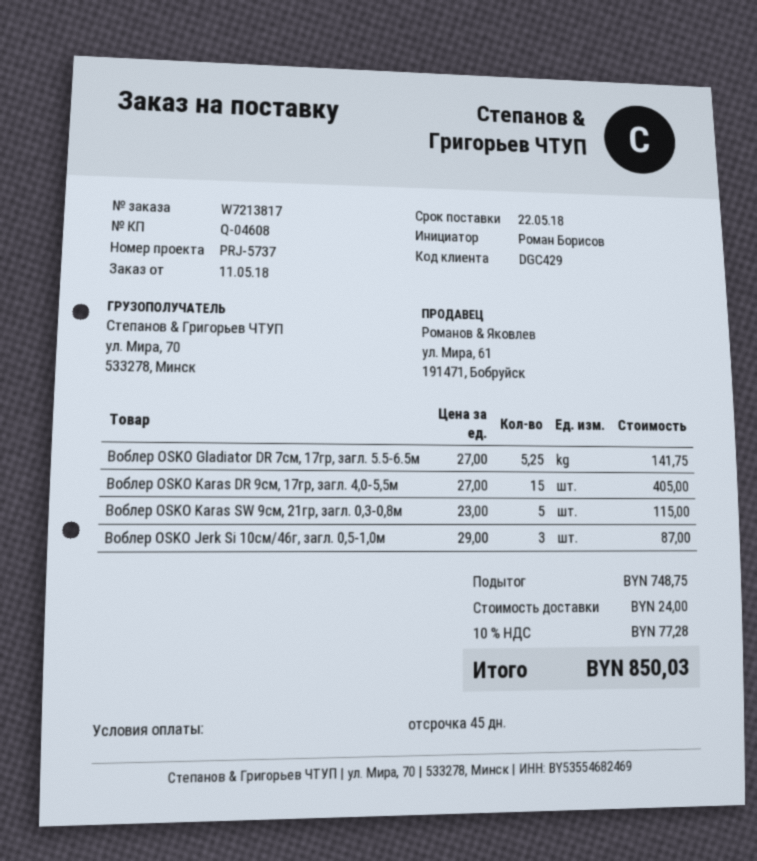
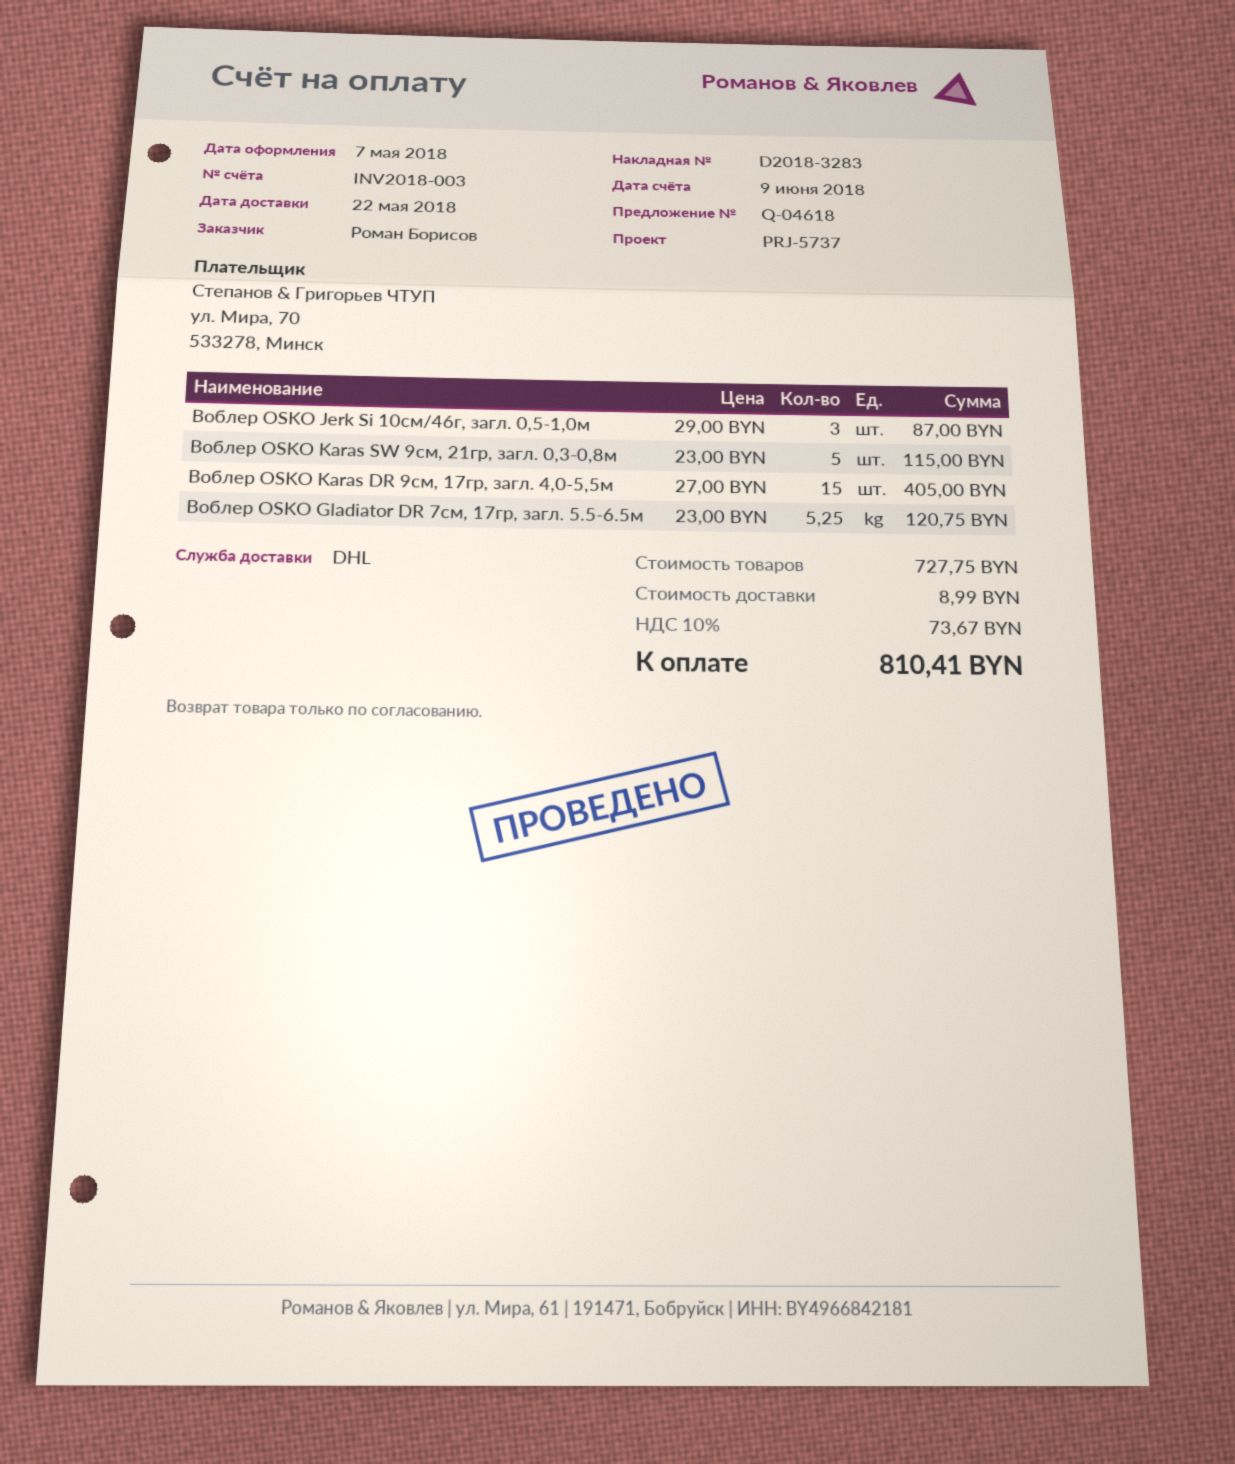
quote number: Q-04608 -> Q-04618
order date: 2018-05-11 -> 2018-05-07
Воблер OSKO Gladiator DR 7см, 17гр, загл. 5.5-6.5м: 5.25 x 27.00 = 141.75 -> 5.25 x 23.00 = 120.75
subtotal: 748.75 -> 727.75
shipping: 24.00 -> 8.99
tax: 10% = 77.28 -> 10% = 73.67
total: 850.03 -> 810.41

